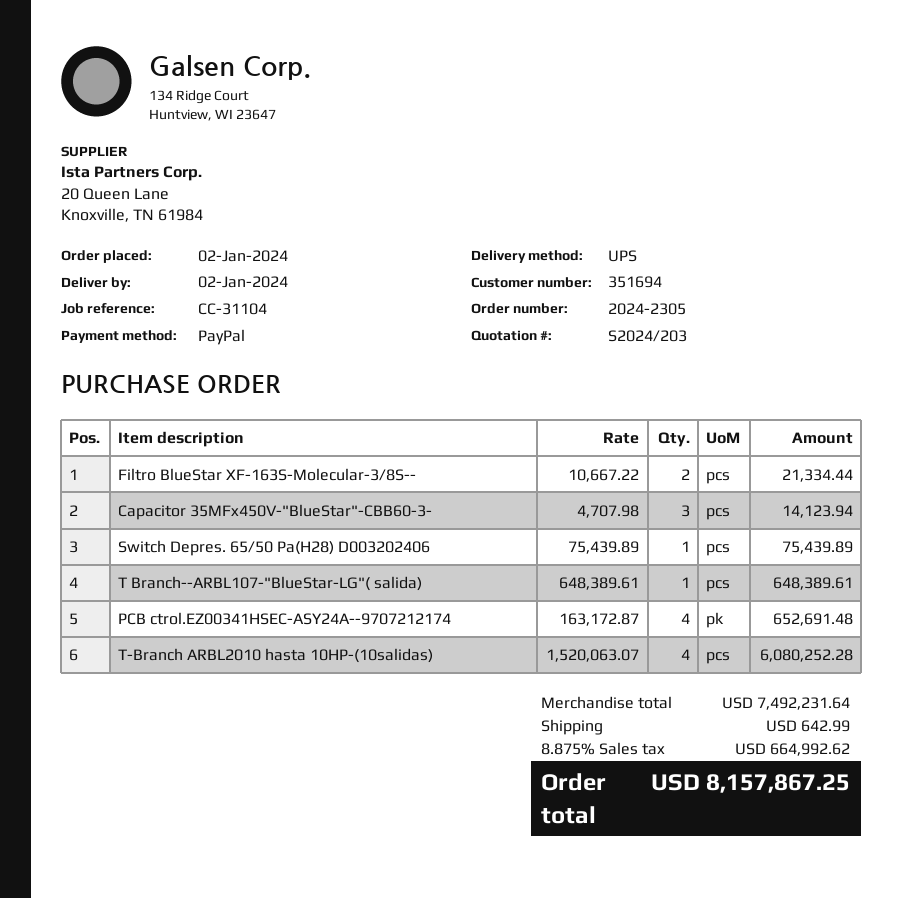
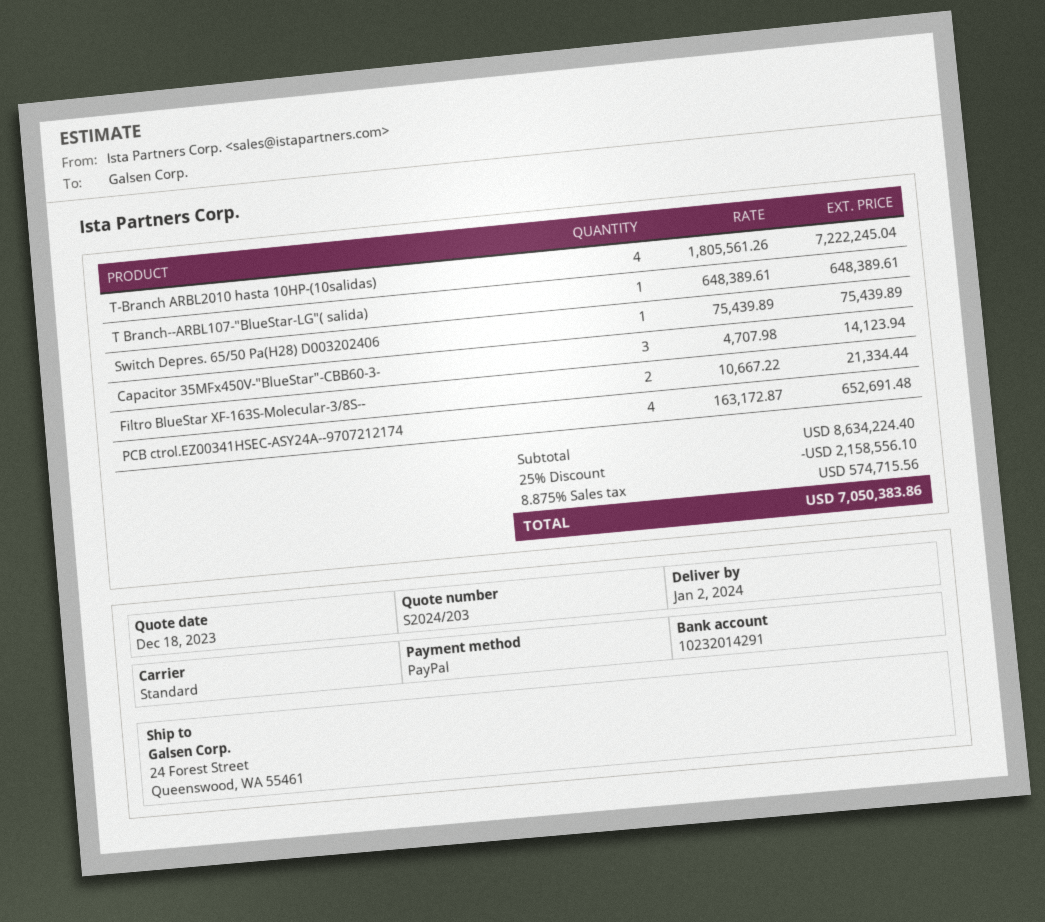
shipping method: UPS -> standard
T-Branch ARBL2010 hasta 10HP-(10salidas): 4 x 1520063.07 = 6080252.28 -> 4 x 1805561.26 = 7222245.04
subtotal: 7492231.64 -> 8634224.40
discount: none -> 25% = 2158556.10
shipping: 642.99 -> none
tax: 8.875% = 664992.62 -> 8.875% = 574715.56
total: 8157867.25 -> 7050383.86

